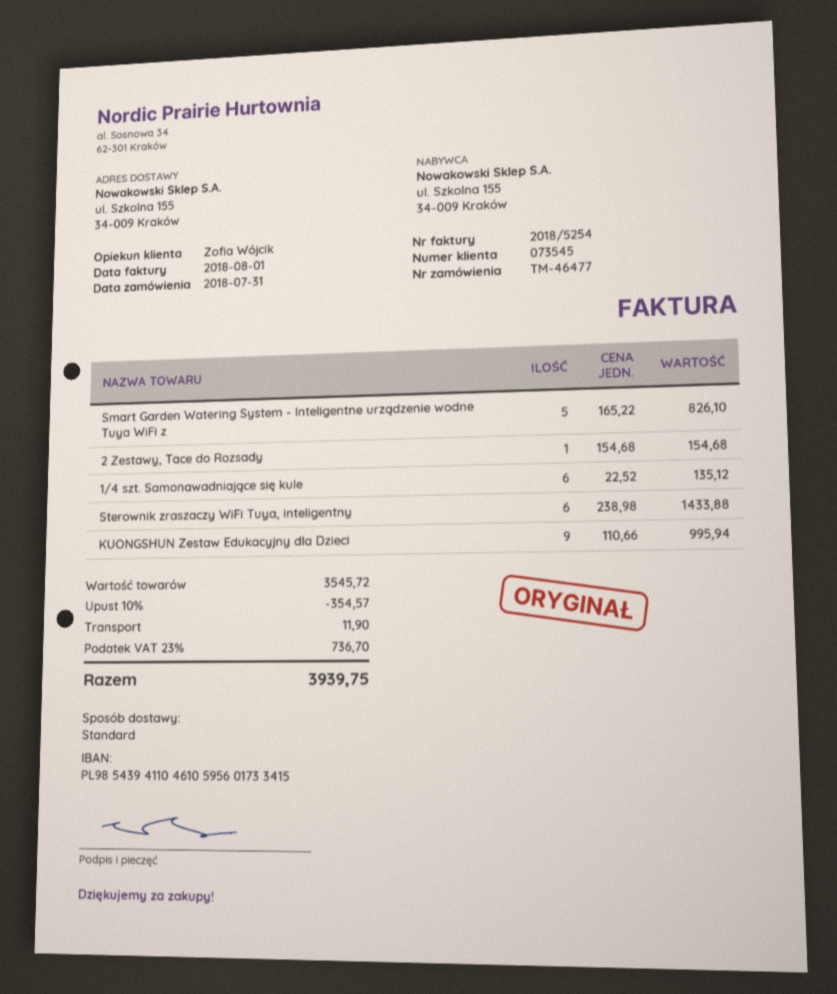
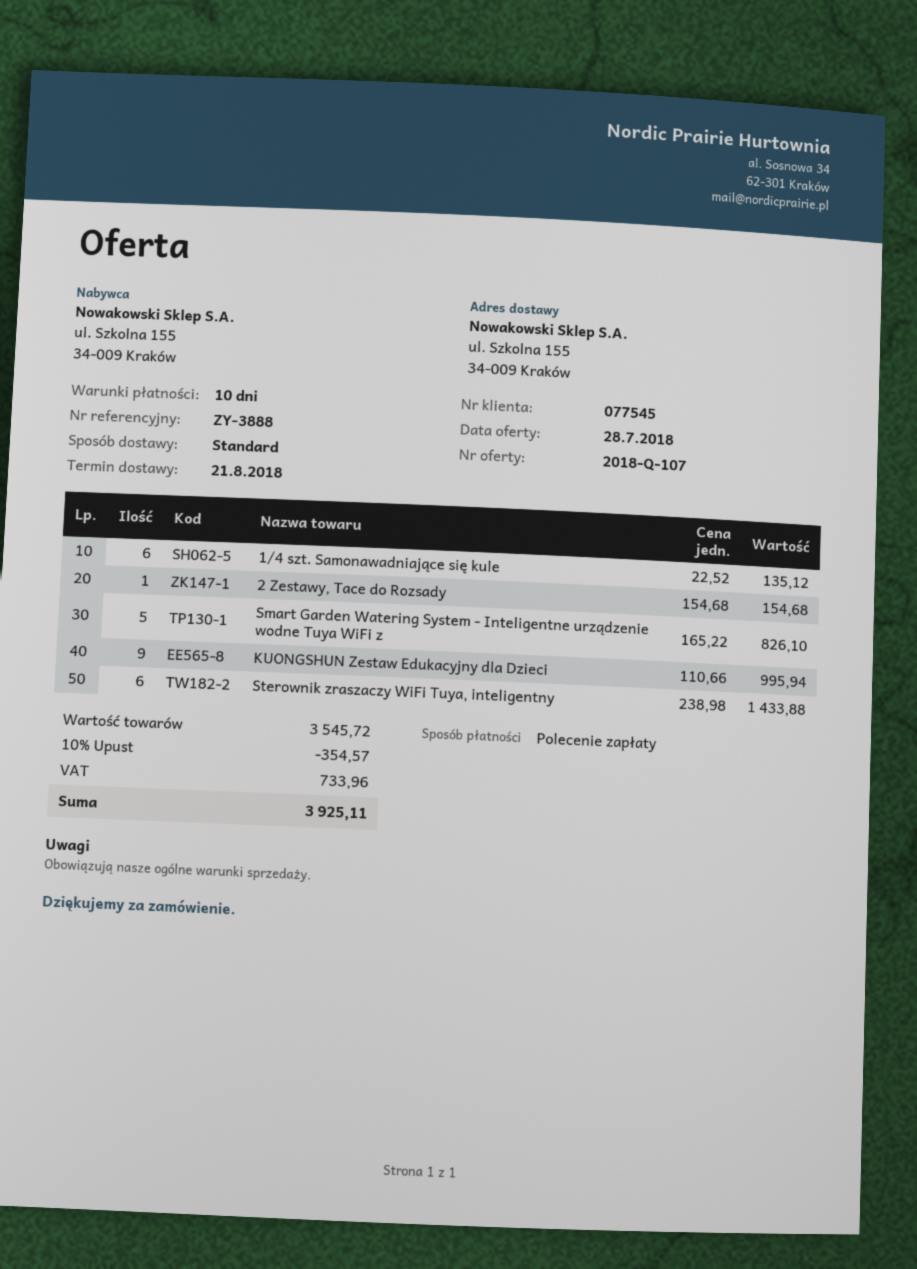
customer number: 073545 -> 077545
shipping: 11.90 -> none
tax: 736.70 -> 733.96
total: 3939.75 -> 3925.11

